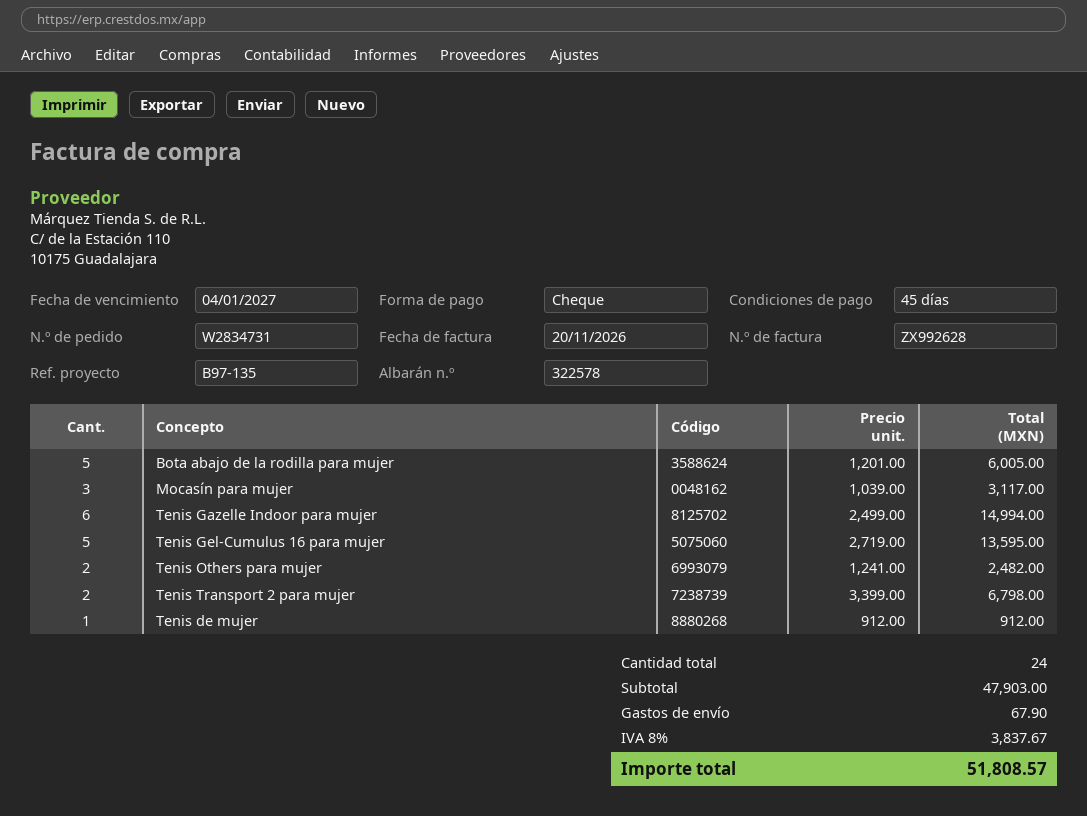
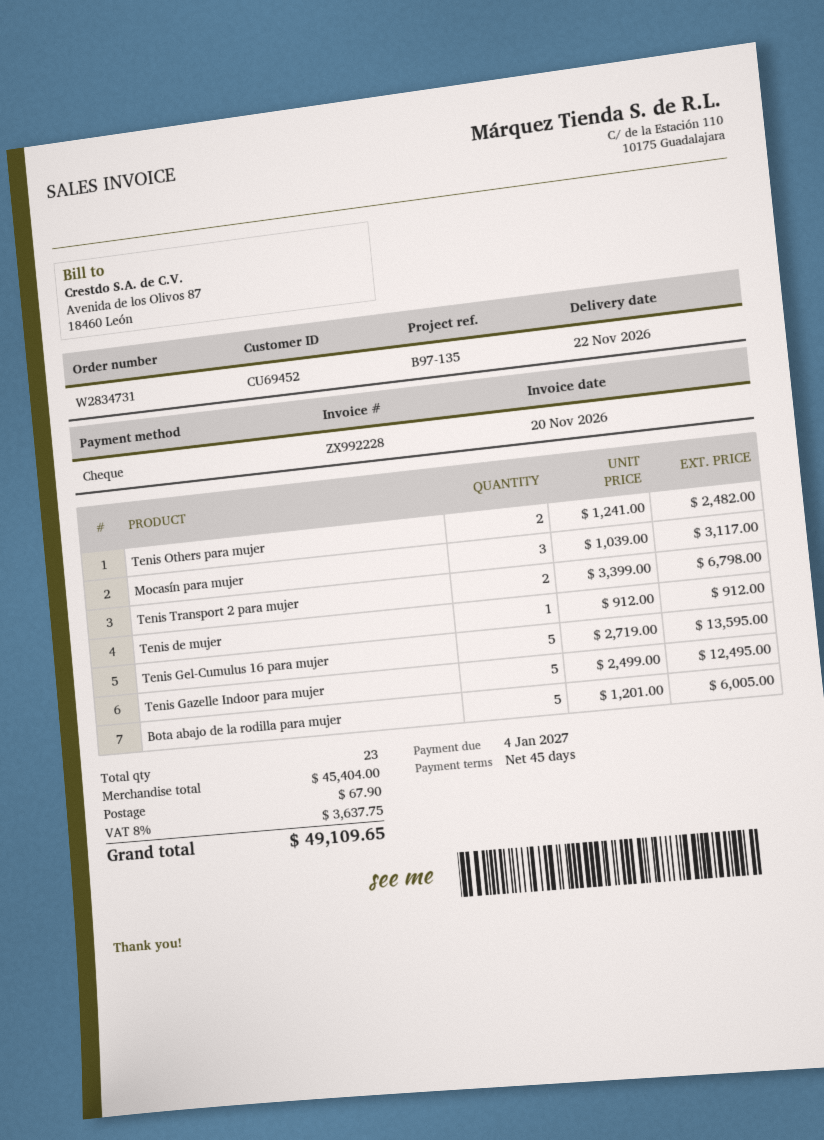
invoice number: ZX992628 -> ZX992228
Tenis Gazelle Indoor para mujer: 6 x 2499.00 = 14994.00 -> 5 x 2499.00 = 12495.00
total quantity: 24 -> 23
subtotal: 47903.00 -> 45404.00
tax: 8% = 3837.67 -> 8% = 3637.75
total: 51808.57 -> 49109.65

